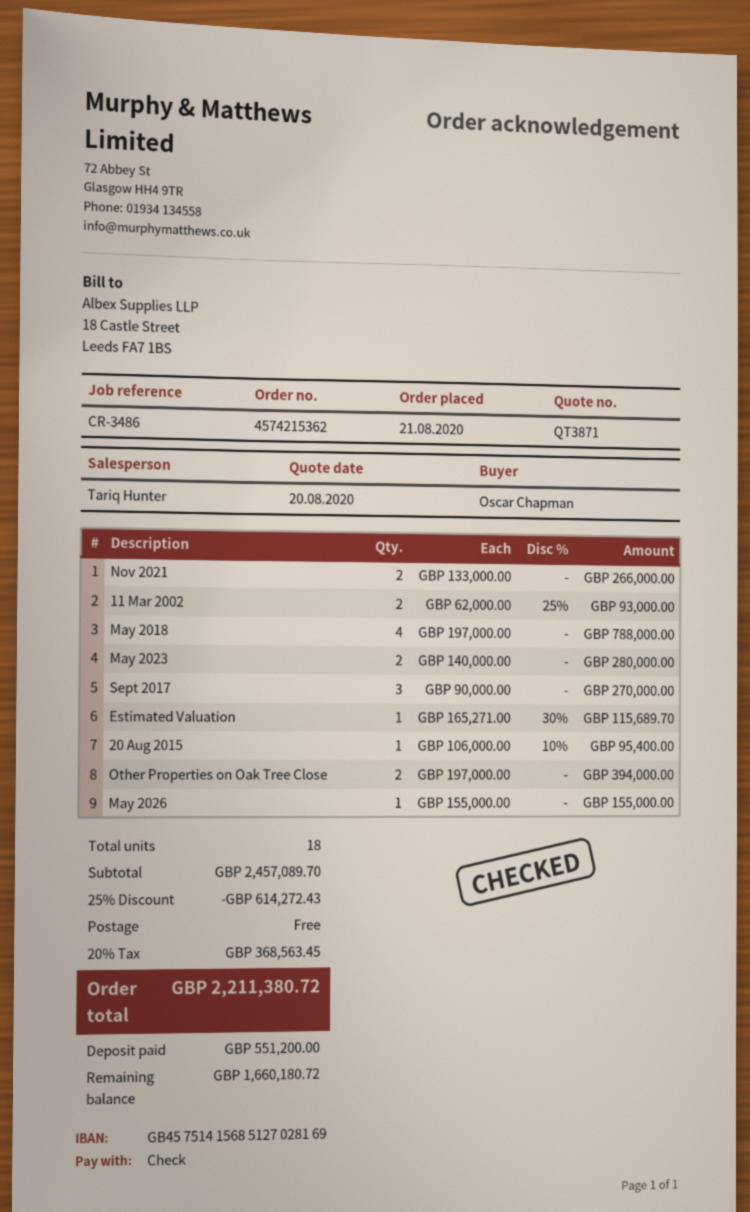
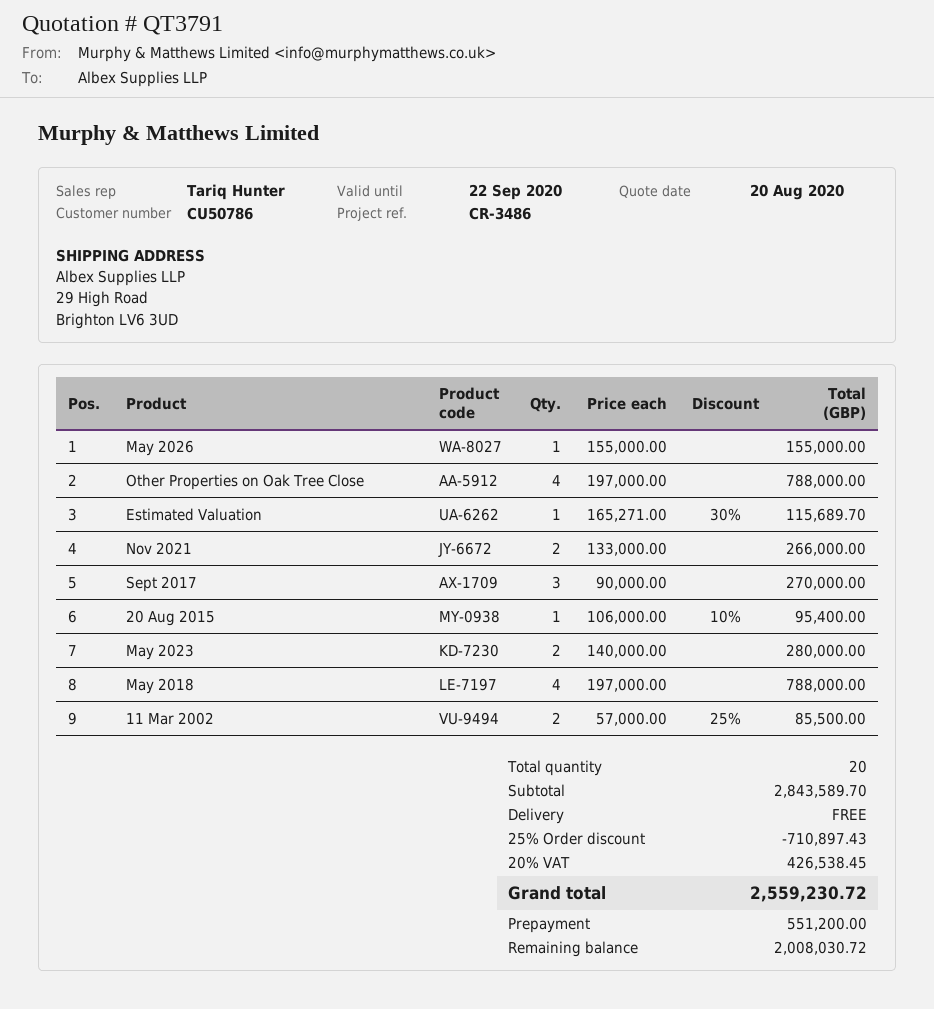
quote number: QT3871 -> QT3791
11 Mar 2002: 2 x 62000.00 - 25% = 93000.00 -> 2 x 57000.00 - 25% = 85500.00
Other Properties on Oak Tree Close: 2 x 197000.00 = 394000.00 -> 4 x 197000.00 = 788000.00
total quantity: 18 -> 20
subtotal: 2457089.70 -> 2843589.70
discount: 25% = 614272.43 -> 25% = 710897.43
tax: 20% = 368563.45 -> 20% = 426538.45
total: 2211380.72 -> 2559230.72
balance: 1660180.72 -> 2008030.72

